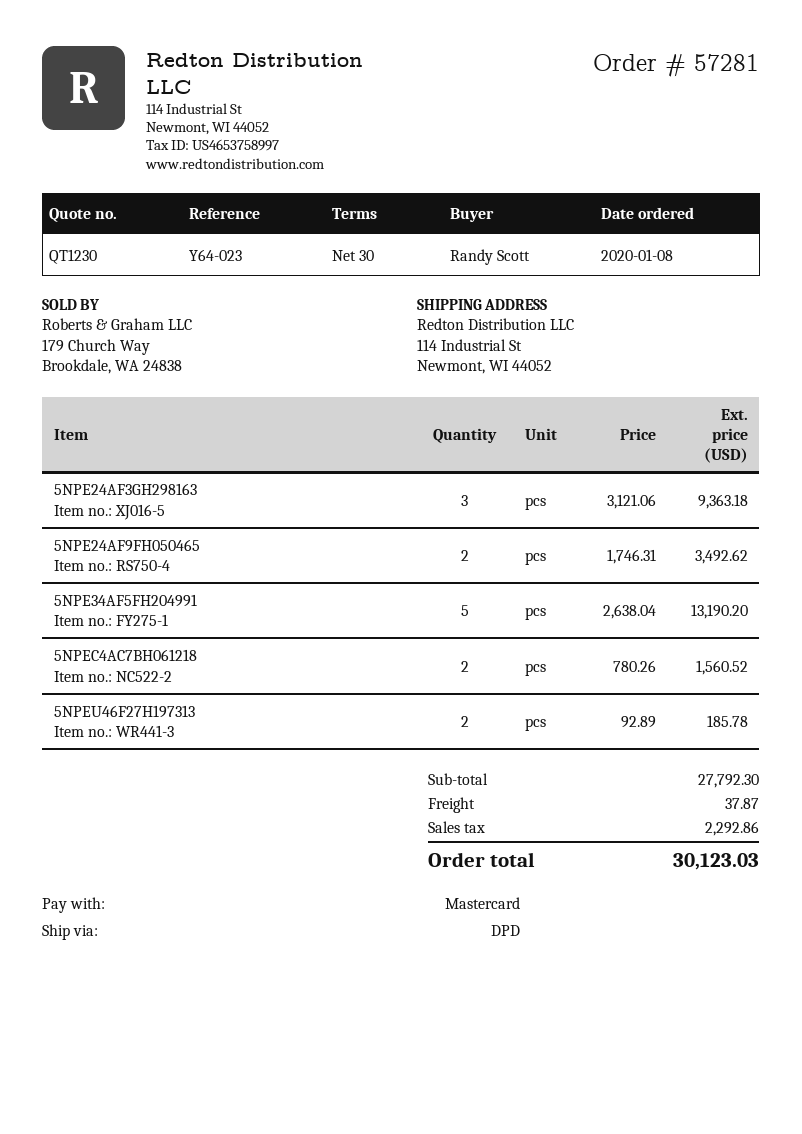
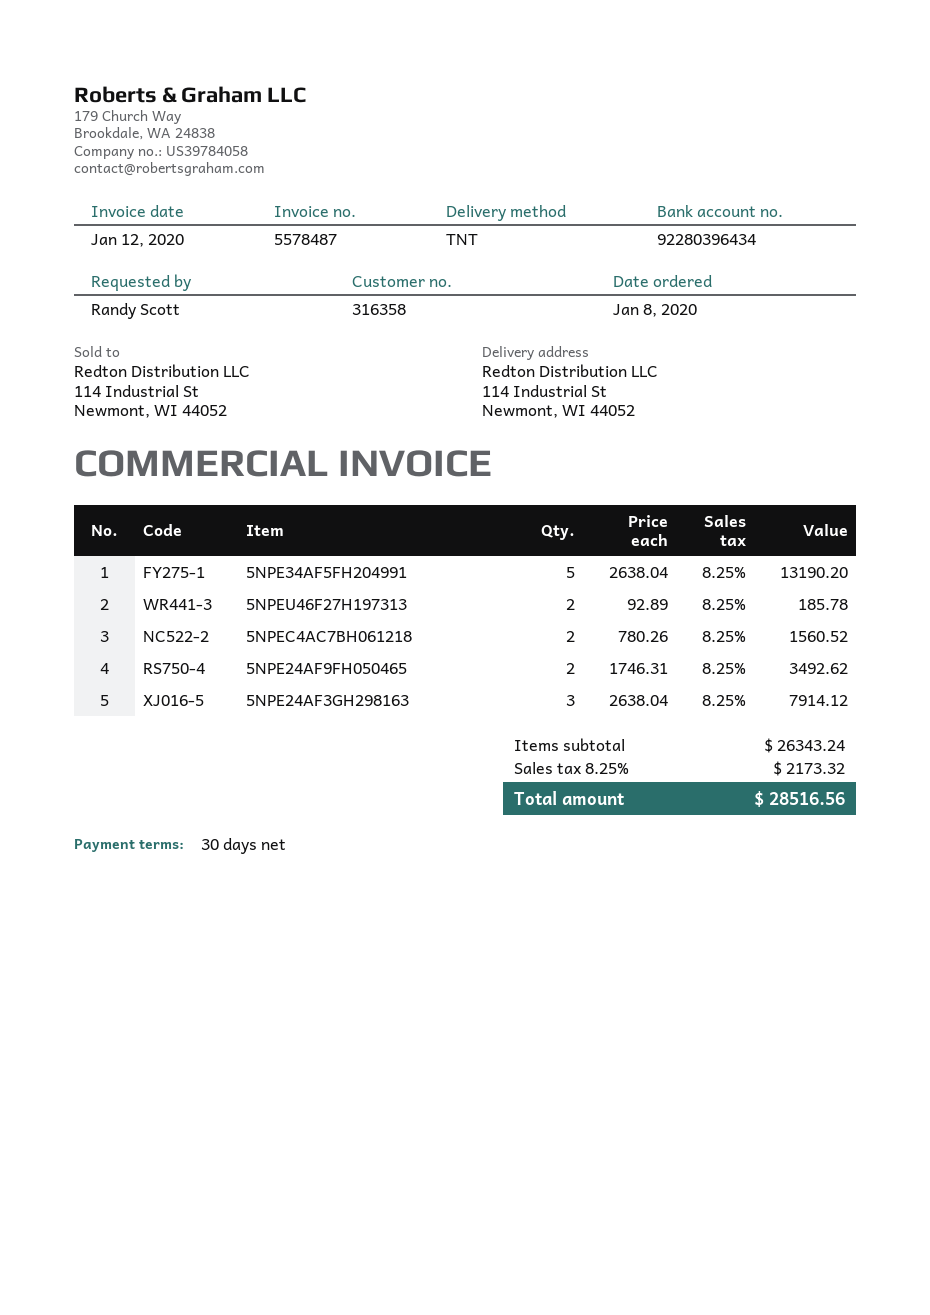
shipping method: DPD -> TNT
5NPE24AF3GH298163: 3 x 3121.06 = 9363.18 -> 3 x 2638.04 = 7914.12
subtotal: 27792.30 -> 26343.24
shipping: 37.87 -> none
tax: 2292.86 -> 2173.32
total: 30123.03 -> 28516.56

